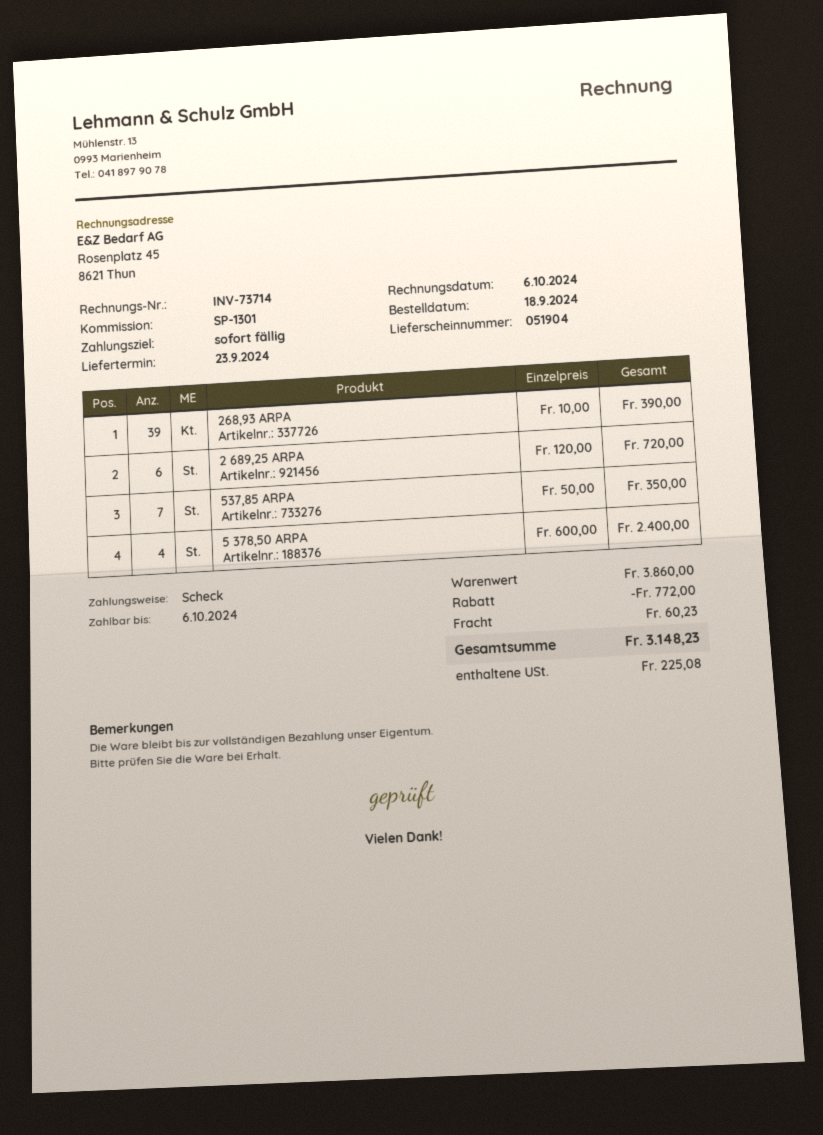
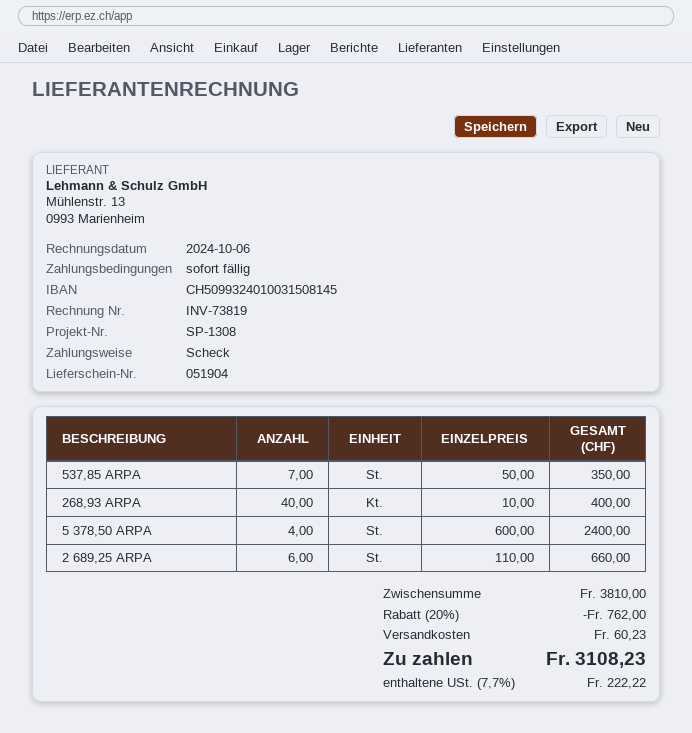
invoice number: INV-73714 -> INV-73819
reference: SP-1301 -> SP-1308
268,93 ARPA: 39 x 10.00 = 390.00 -> 40 x 10.00 = 400.00
2 689,25 ARPA: 6 x 120.00 = 720.00 -> 6 x 110.00 = 660.00
subtotal: 3860.00 -> 3810.00
discount: 772.00 -> 762.00
tax: 225.08 -> 222.22
total: 3148.23 -> 3108.23

